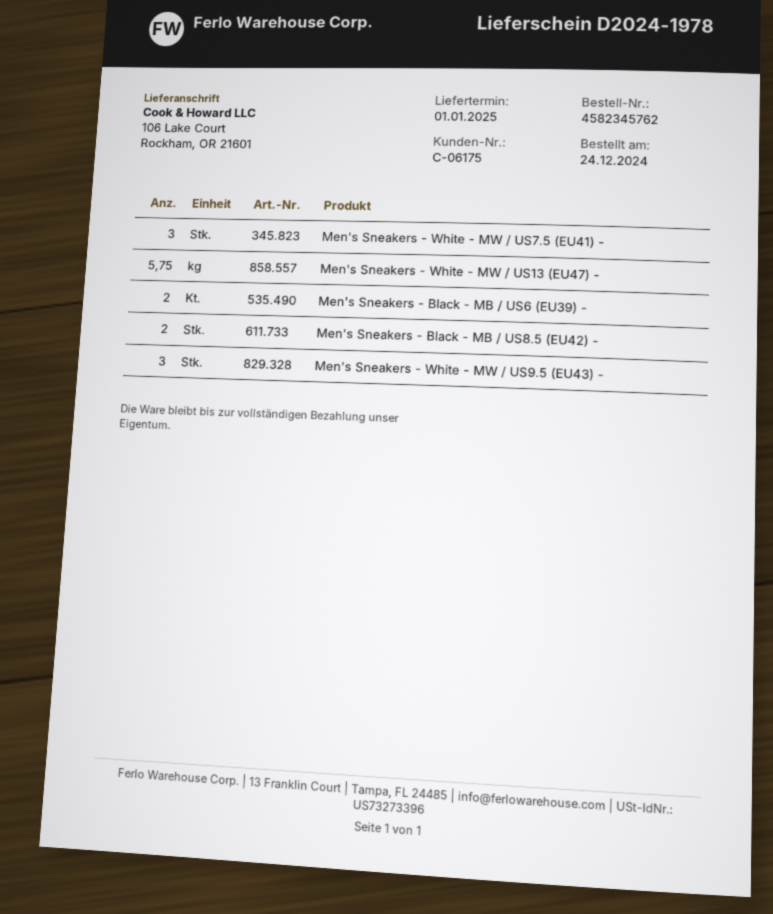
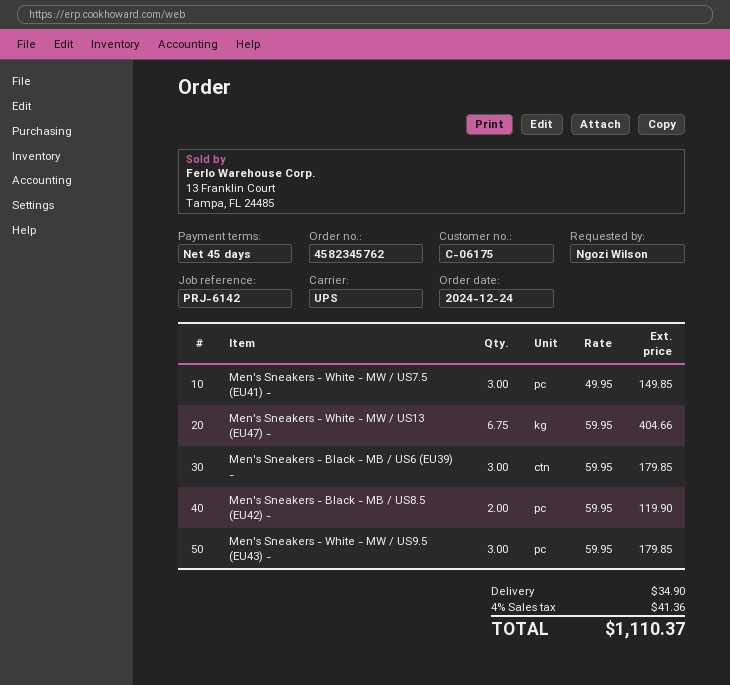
Men's Sneakers - White - MW / US13 (EU47) -: 5.75 -> 6.75
Men's Sneakers - Black - MB / US6 (EU39) -: 2 -> 3

